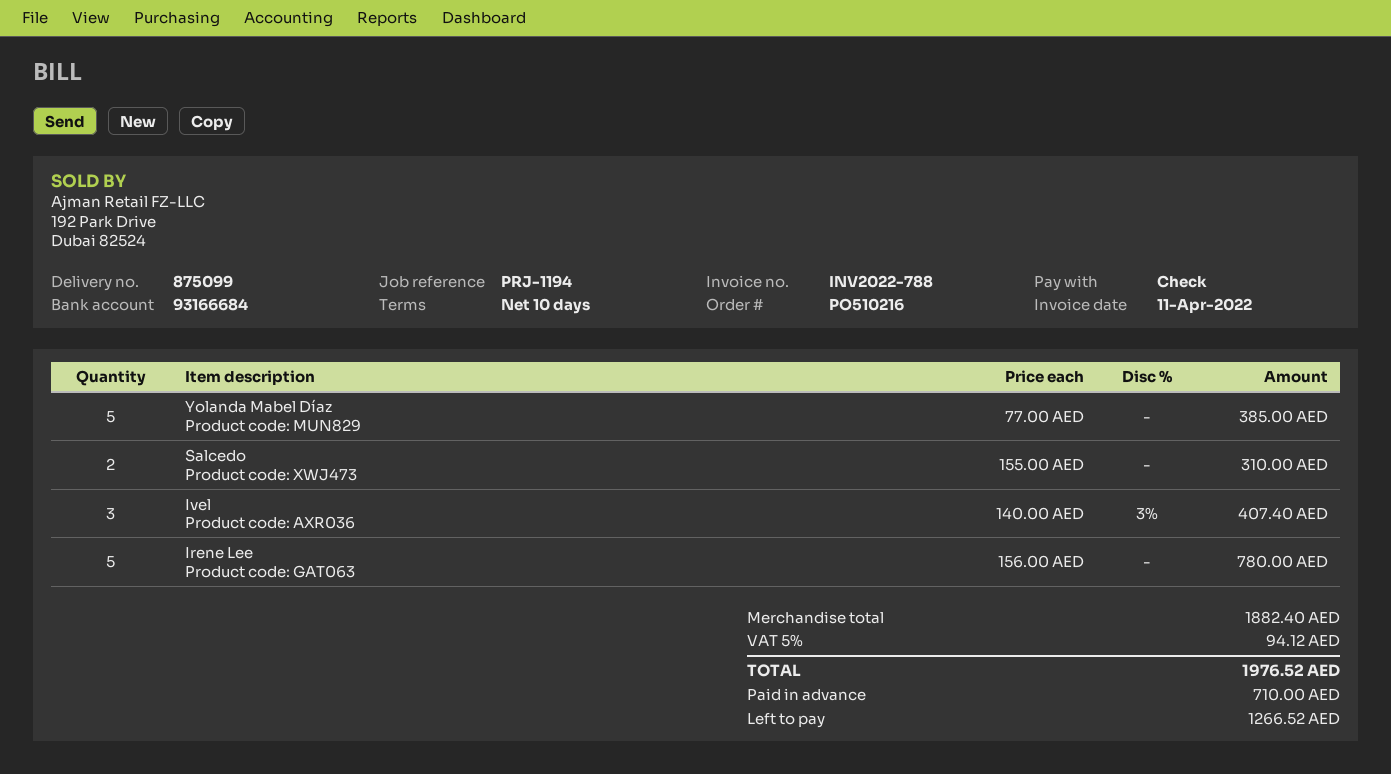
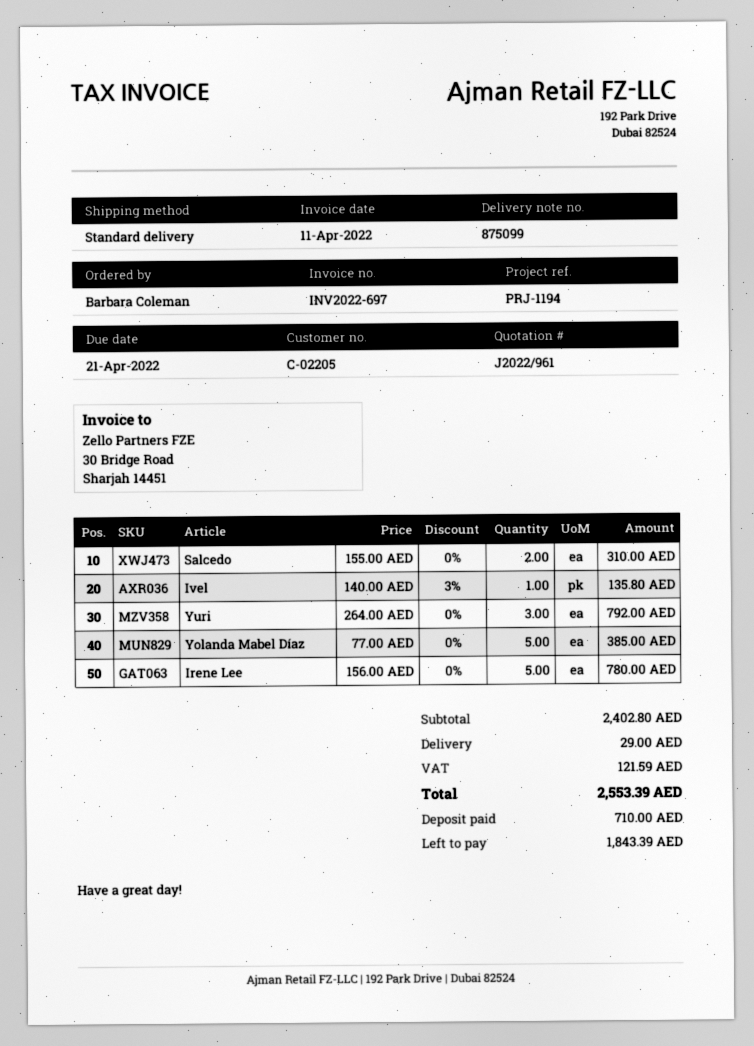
invoice number: INV2022-788 -> INV2022-697
Ivel: 3 x 140.00 - 3% = 407.40 -> 1 x 140.00 - 3% = 135.80
Yuri: none -> 3 x 264.00 = 792.00
subtotal: 1882.40 -> 2402.80
shipping: none -> 29.00
tax: 94.12 -> 121.59
total: 1976.52 -> 2553.39
balance: 1266.52 -> 1843.39

